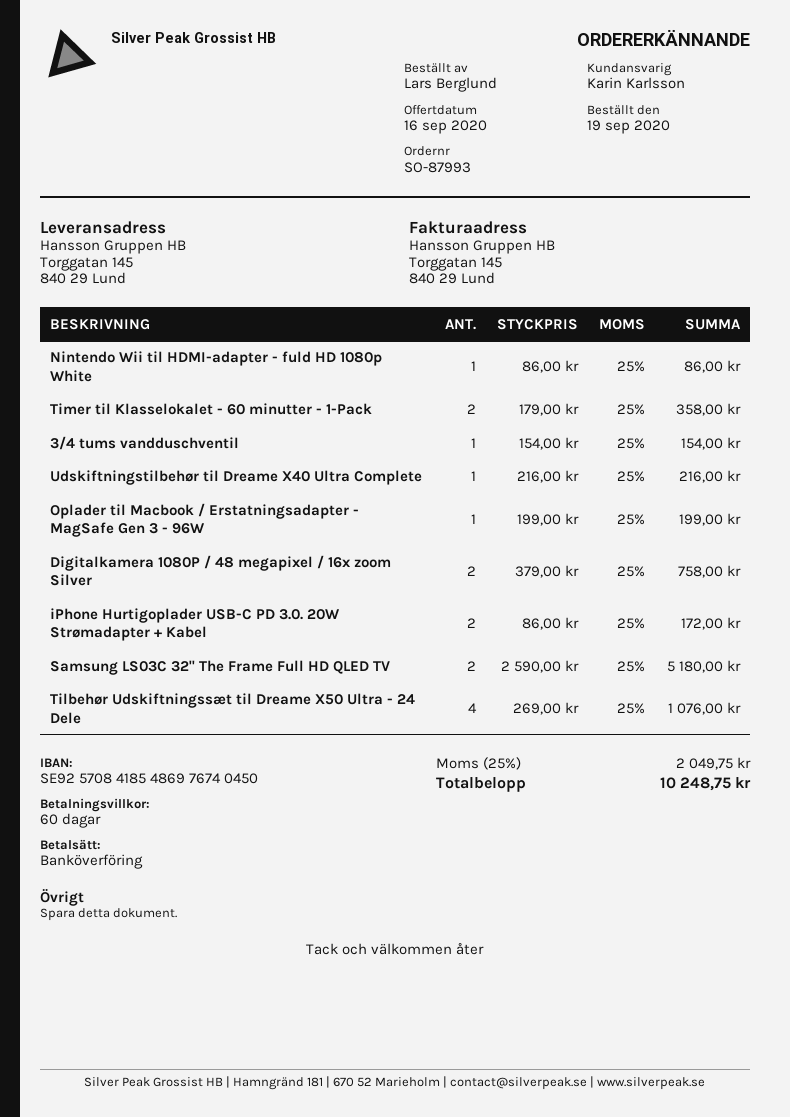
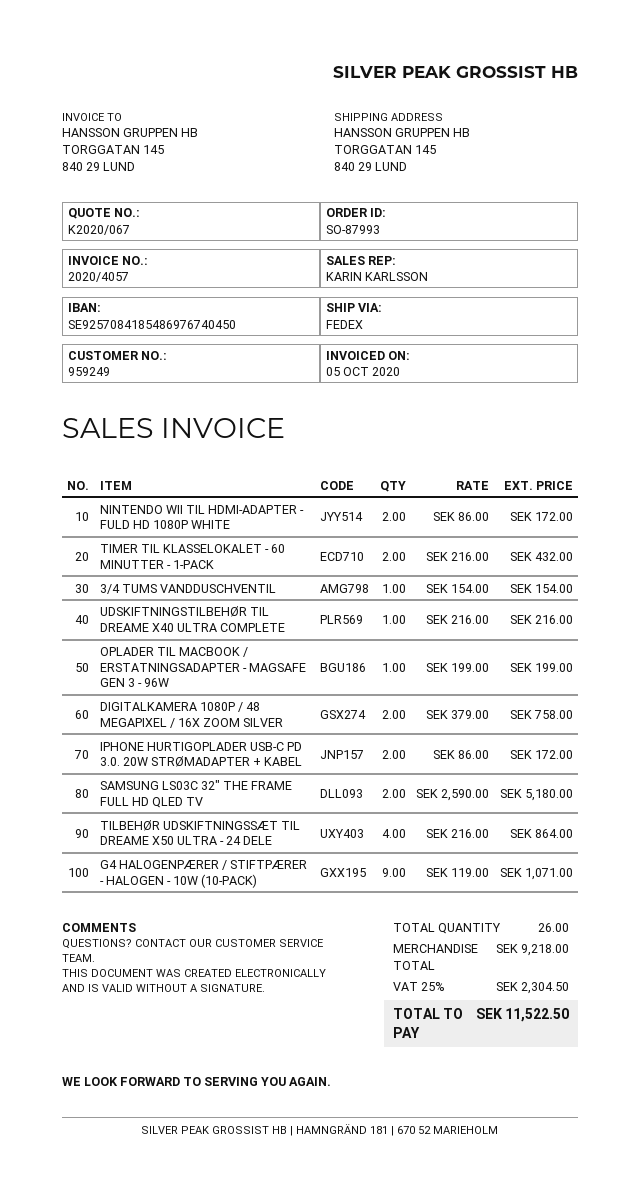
Nintendo Wii til HDMI-adapter - fuld HD 1080p White: 1 x 86.00 = 86.00 -> 2 x 86.00 = 172.00
Timer til Klasselokalet - 60 minutter - 1-Pack: 2 x 179.00 = 358.00 -> 2 x 216.00 = 432.00
Tilbehør Udskiftningssæt til Dreame X50 Ultra - 24 Dele: 4 x 269.00 = 1076.00 -> 4 x 216.00 = 864.00
G4 HALOGENPÆRER / STIFTPÆRER - HALOGEN - 10W (10-PACK): none -> 9 x 119.00 = 1071.00
tax: 25% = 2049.75 -> 25% = 2304.50
total: 10248.75 -> 11522.50

